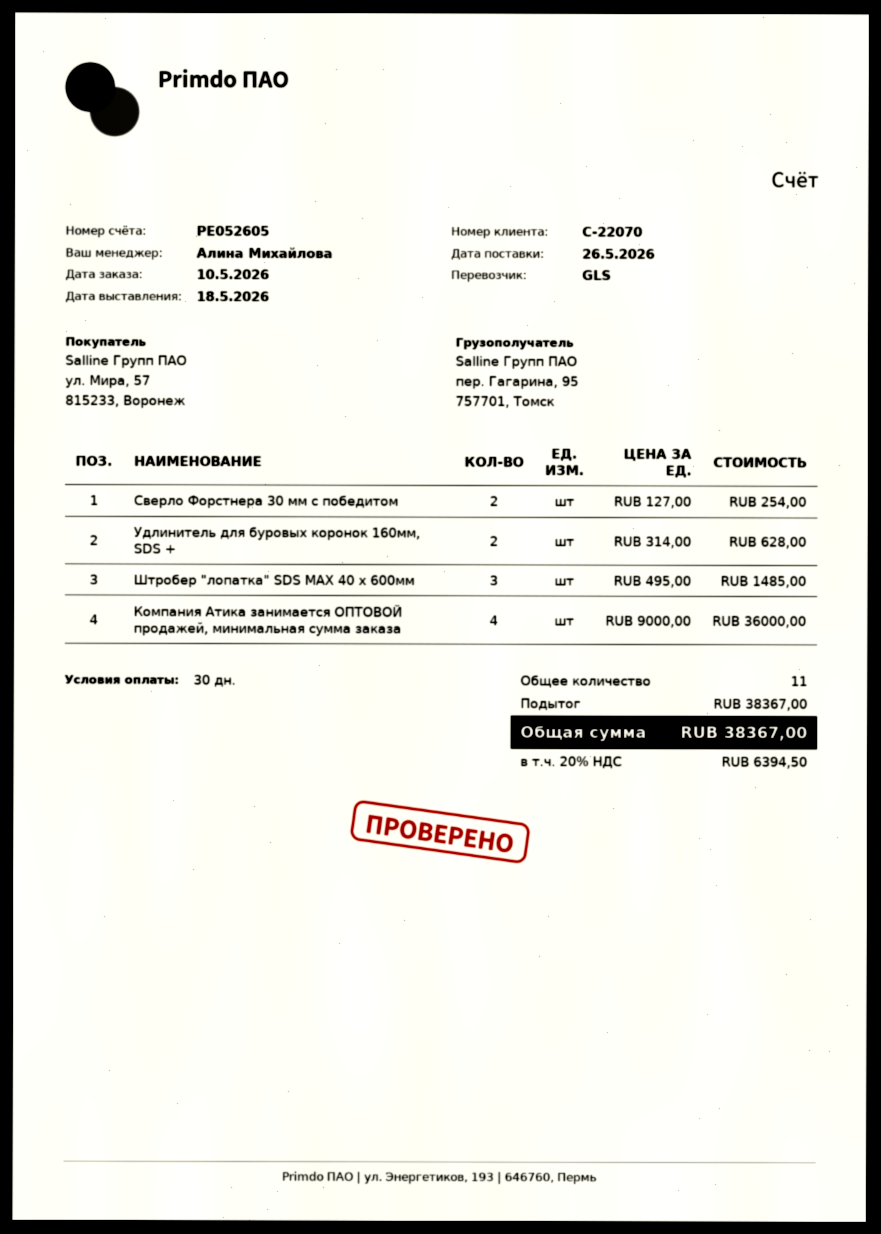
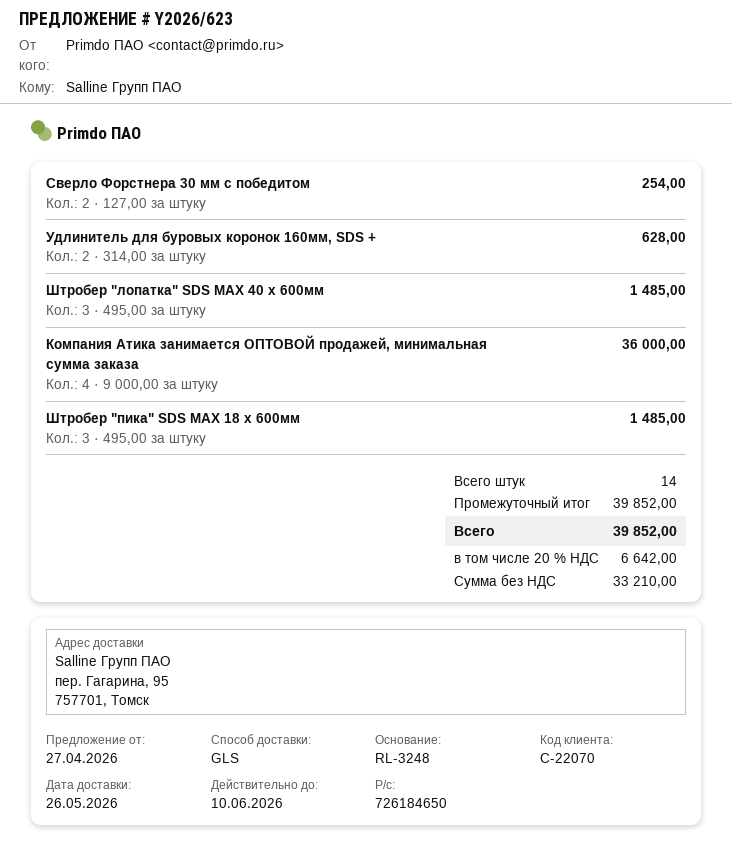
Штробер "пика" SDS МАХ 18 х 600мм: none -> 3 x 495.00 = 1485.00
total quantity: 11 -> 14
subtotal: 38367.00 -> 39852.00
tax: 20% = 6394.50 -> 20% = 6642.00
total: 38367.00 -> 39852.00

